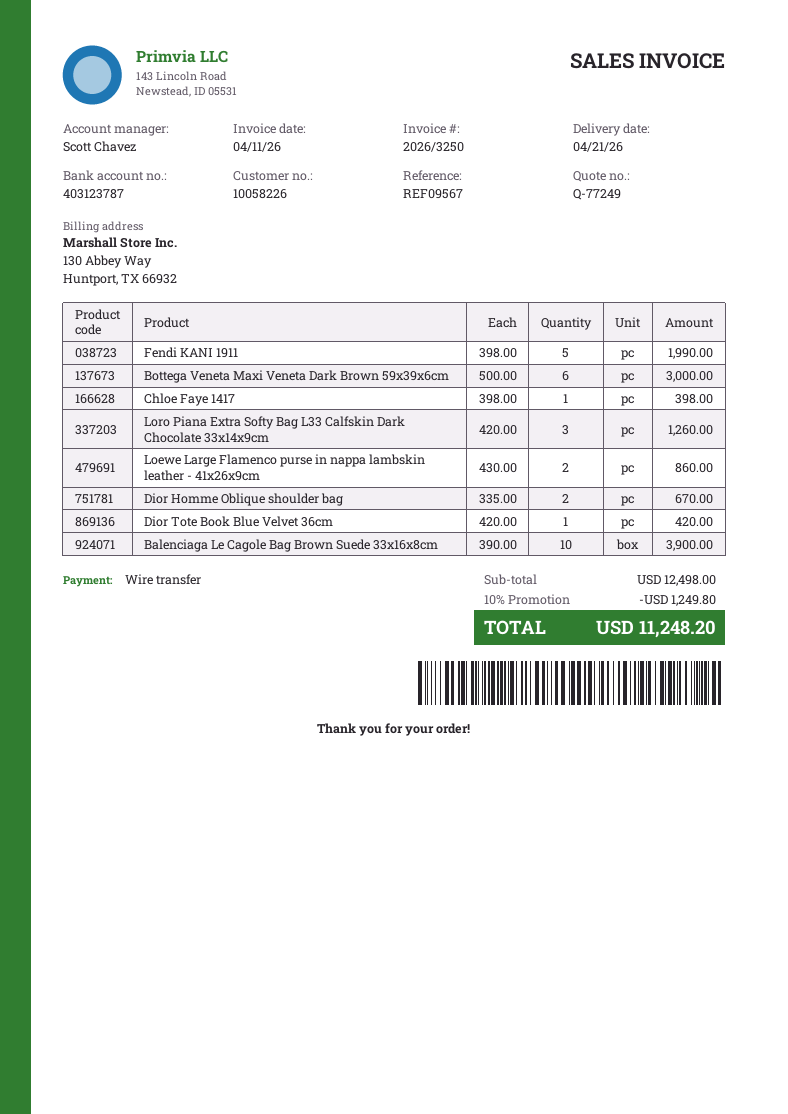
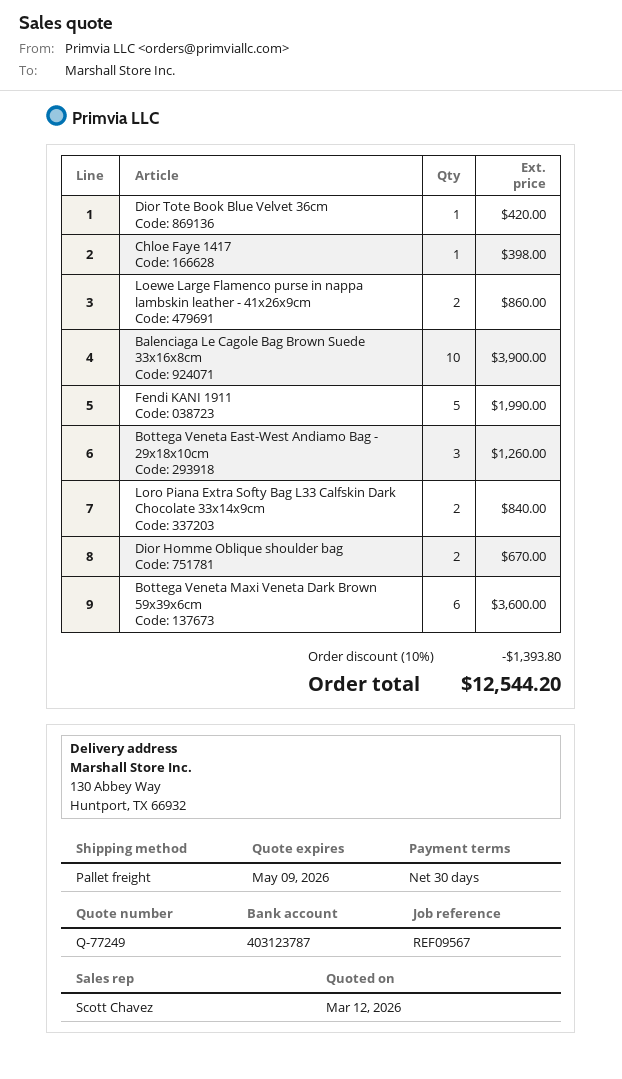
Bottega Veneta Maxi Veneta Dark Brown 59x39x6cm: 6 for 3000.00 -> 6 for 3600.00
Loro Piana Extra Softy Bag L33 Calfskin Dark Chocolate 33x14x9cm: 3 for 1260.00 -> 2 for 840.00
Bottega Veneta East-West Andiamo Bag - 29x18x10cm: none -> 3 for 1260.00
discount: 10% = 1249.80 -> 10% = 1393.80
total: 11248.20 -> 12544.20

